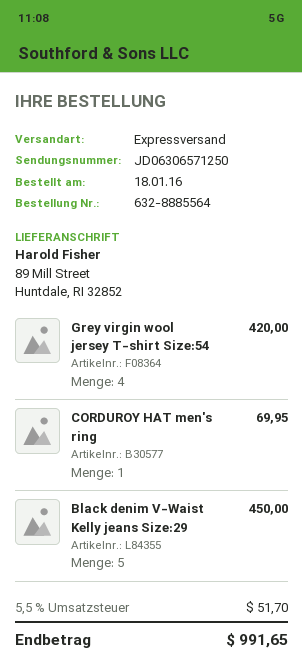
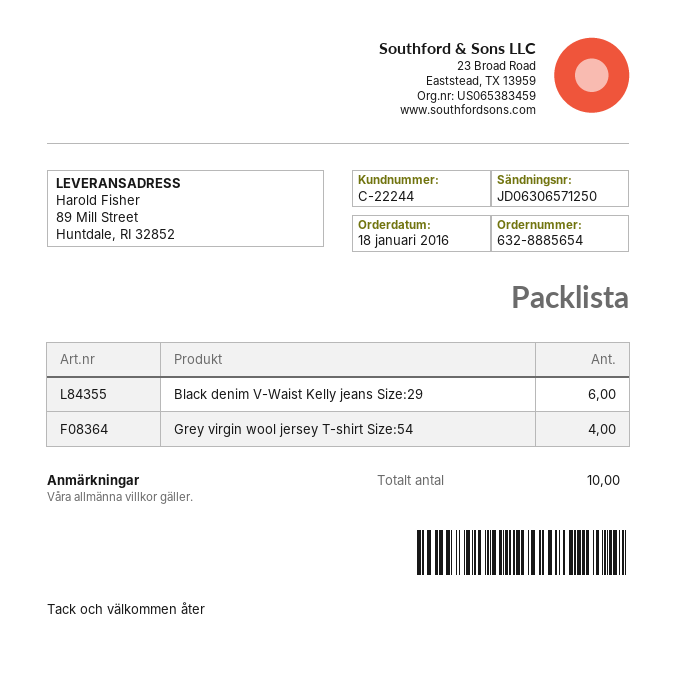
order number: 632-8885564 -> 632-8885654
CORDUROY HAT men's ring: 1 -> none
Black denim V-Waist Kelly jeans Size:29: 5 -> 6

